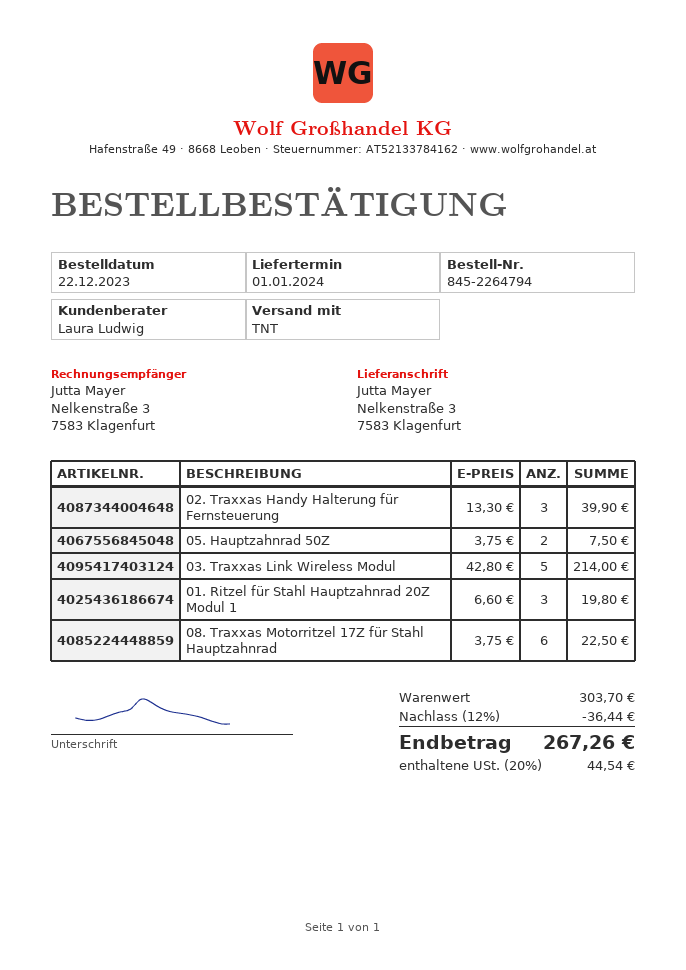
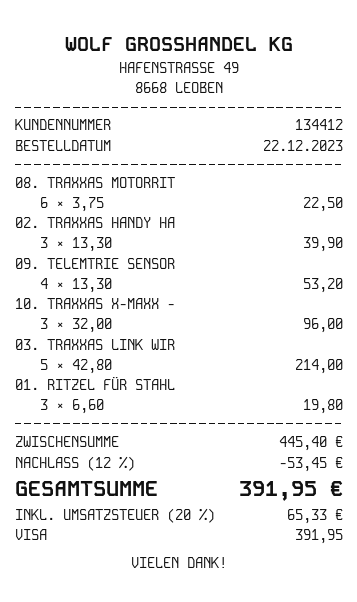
05. Hauptzahnrad 50Z: 2 x 3.75 = 7.50 -> none
09. TELEMTRIE SENSOR: none -> 4 x 13.30 = 53.20
10. TRAXXAS X-MAXX -: none -> 3 x 32.00 = 96.00
subtotal: 303.70 -> 445.40
discount: 12% = 36.44 -> 12% = 53.45
tax: 20% = 44.54 -> 20% = 65.33
total: 267.26 -> 391.95

